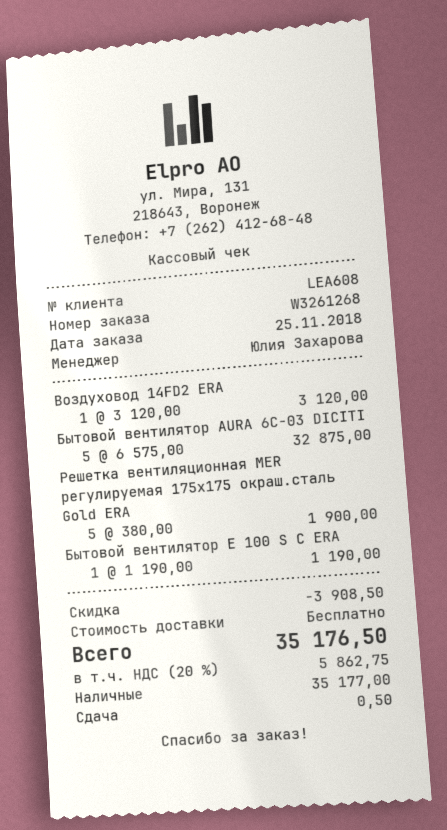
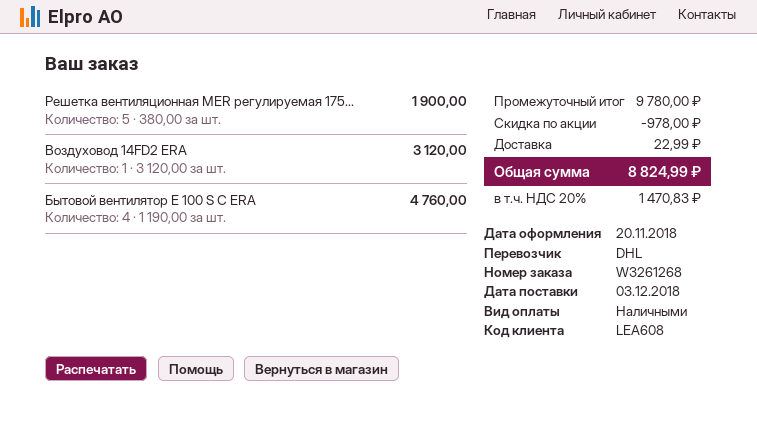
order date: 2018-11-25 -> 2018-11-20
Бытовой вентилятор AURA 6C-03 DICITI: 5 x 6575.00 = 32875.00 -> none
Бытовой вентилятор E 100 S C ERA: 1 x 1190.00 = 1190.00 -> 4 x 1190.00 = 4760.00
discount: 3908.50 -> 978.00
shipping: 0.00 -> 22.99
tax: 20% = 5862.75 -> 20% = 1470.83
total: 35176.50 -> 8824.99

